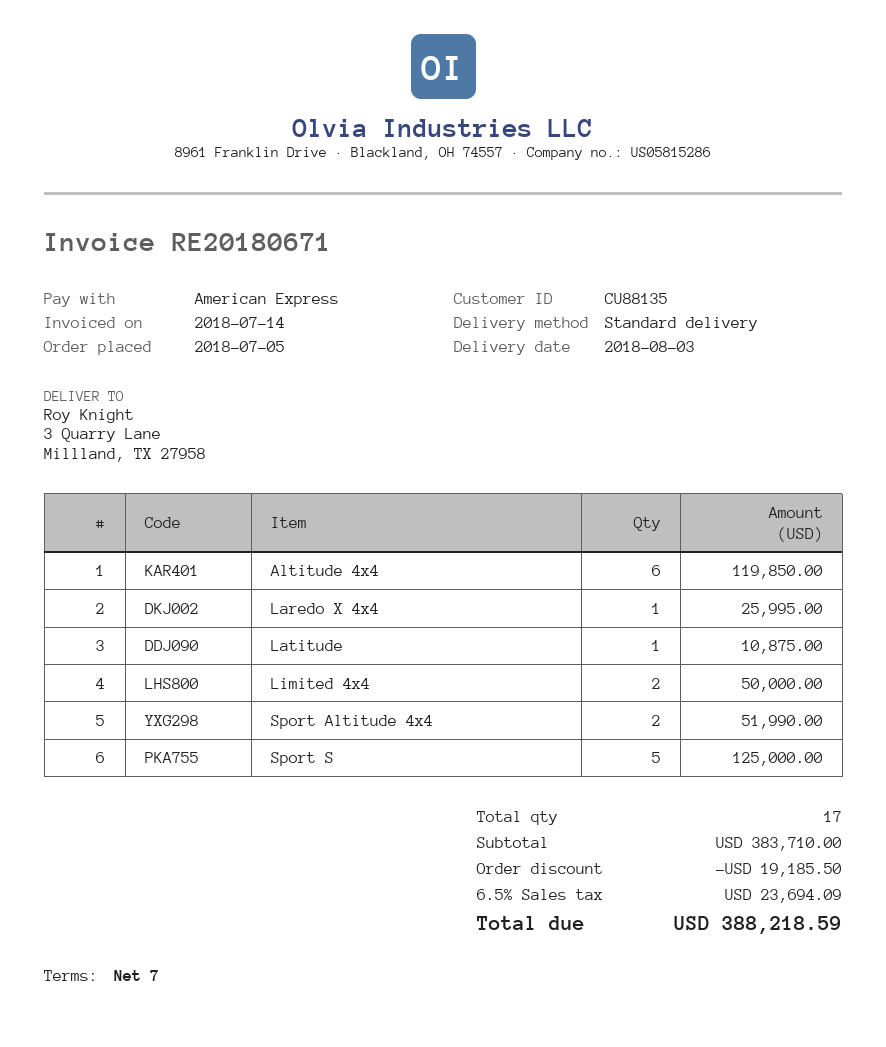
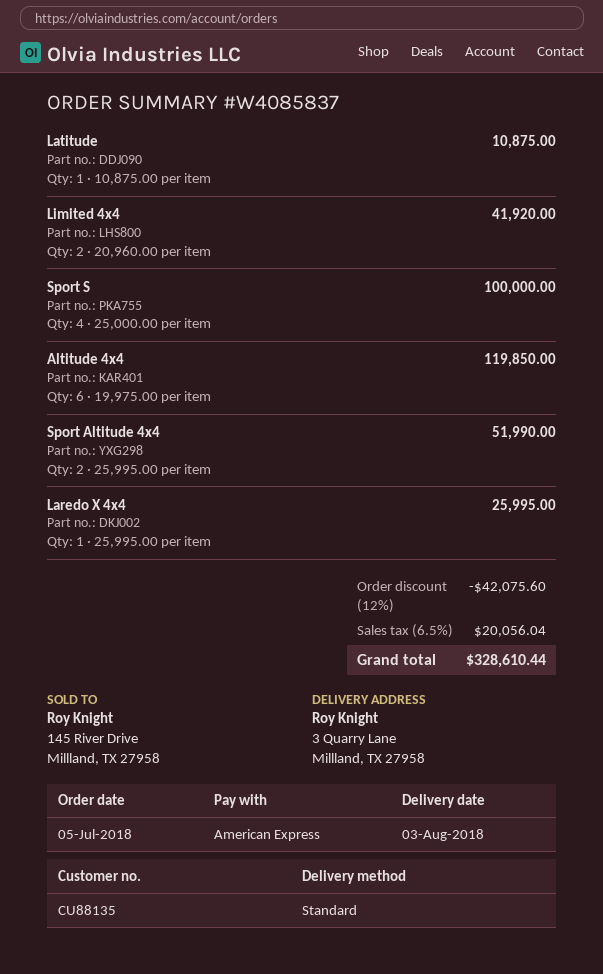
Limited 4x4: 2 for 50000.00 -> 2 for 41920.00
Sport S: 5 for 125000.00 -> 4 for 100000.00
discount: 19185.50 -> 42075.60
tax: 6.5% = 23694.09 -> 6.5% = 20056.04
total: 388218.59 -> 328610.44

